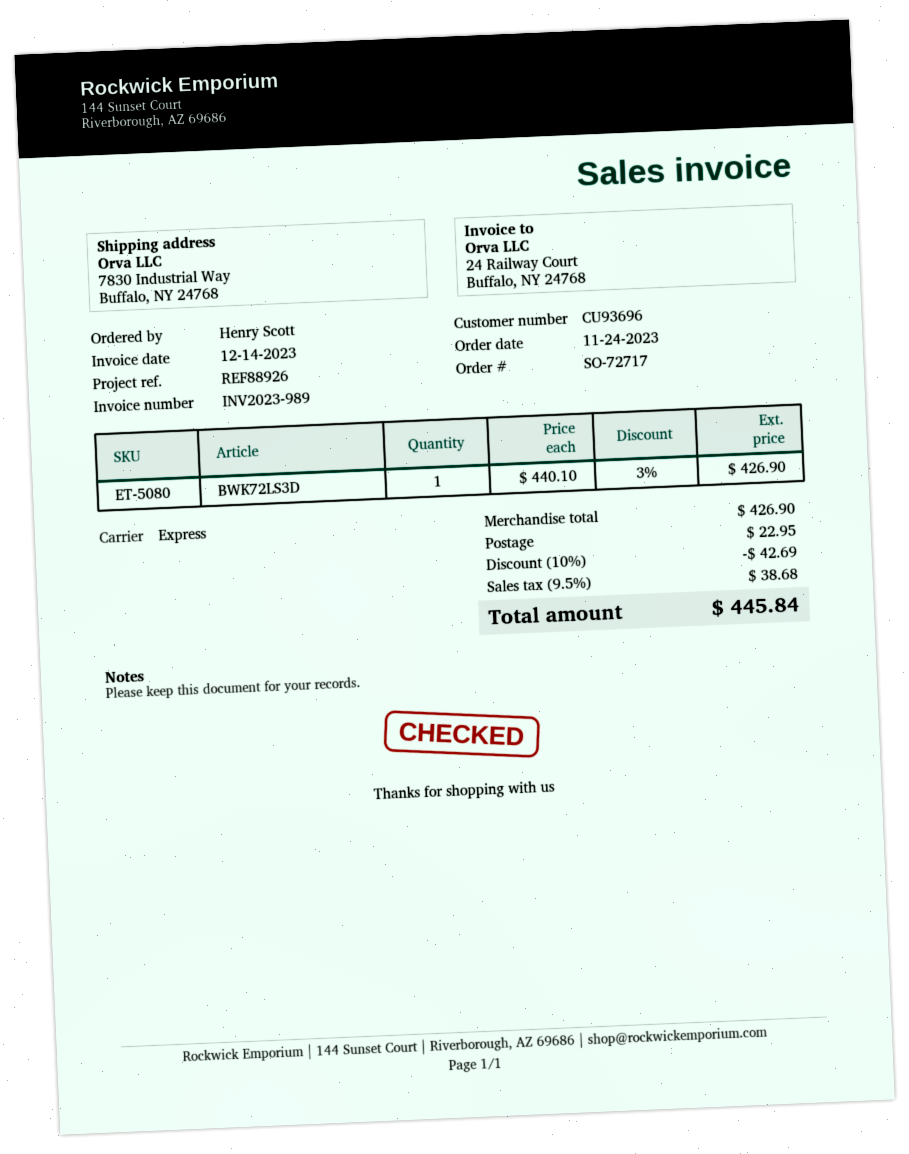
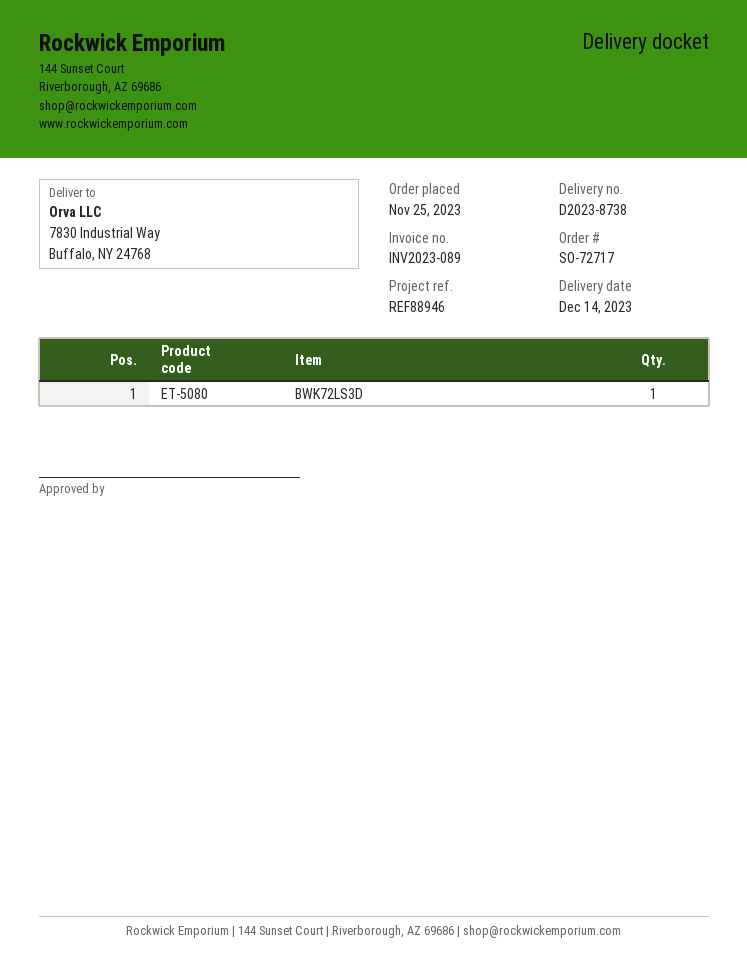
order date: 2023-11-24 -> 2023-11-25
invoice number: INV2023-989 -> INV2023-089
reference: REF88926 -> REF88946

